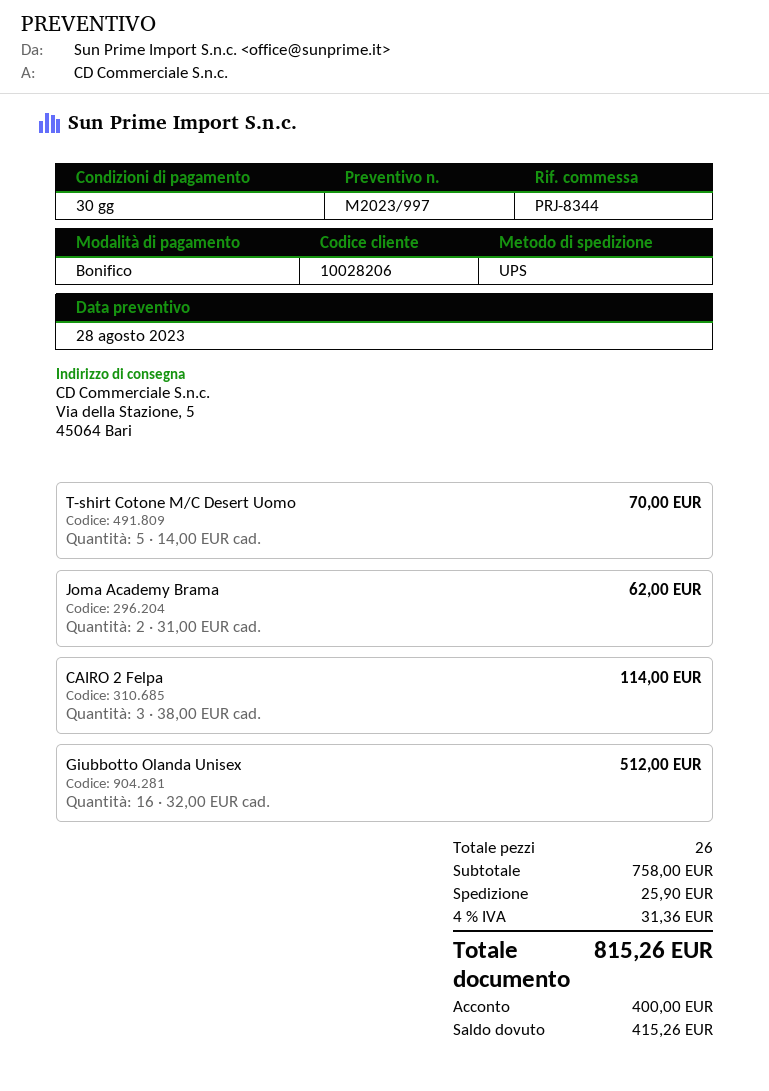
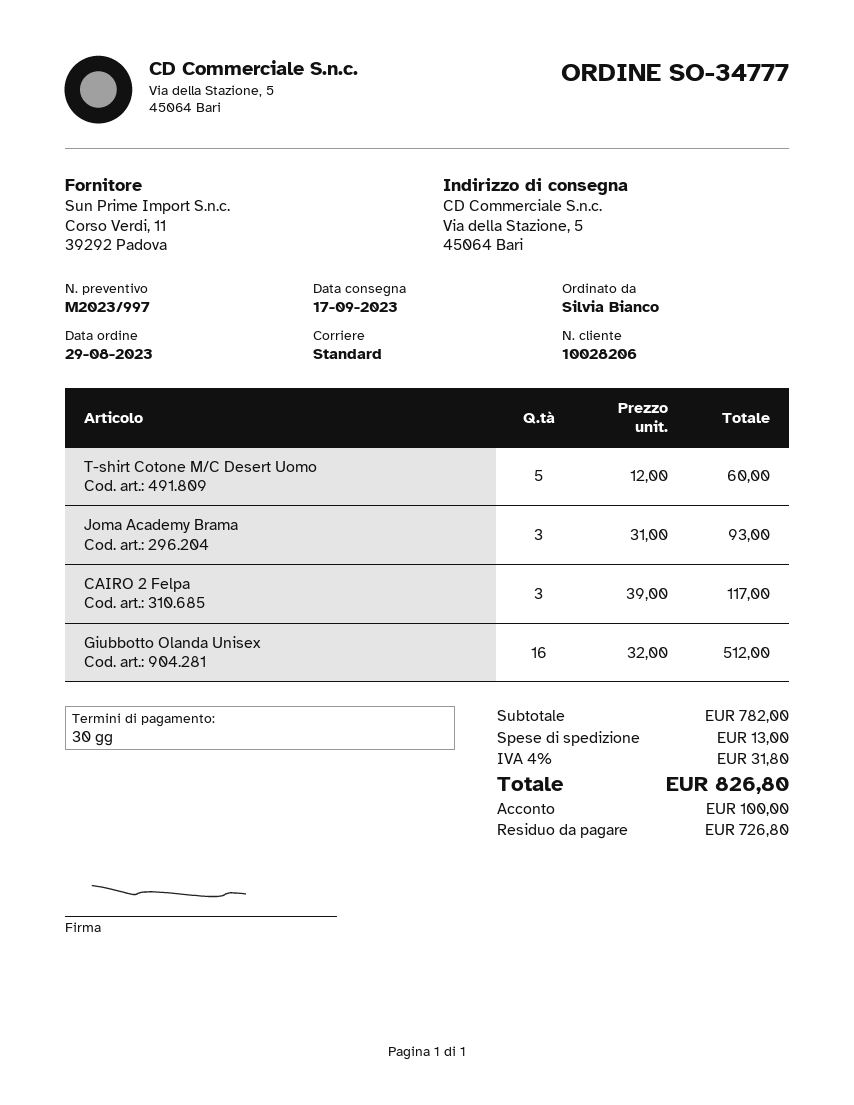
shipping method: UPS -> standard
T-shirt Cotone M/C Desert Uomo: 5 x 14.00 = 70.00 -> 5 x 12.00 = 60.00
Joma Academy Brama: 2 x 31.00 = 62.00 -> 3 x 31.00 = 93.00
CAIRO 2 Felpa: 3 x 38.00 = 114.00 -> 3 x 39.00 = 117.00
subtotal: 758.00 -> 782.00
shipping: 25.90 -> 13.00
tax: 4% = 31.36 -> 4% = 31.80
total: 815.26 -> 826.80
deposit: 400.00 -> 100.00
balance: 415.26 -> 726.80

